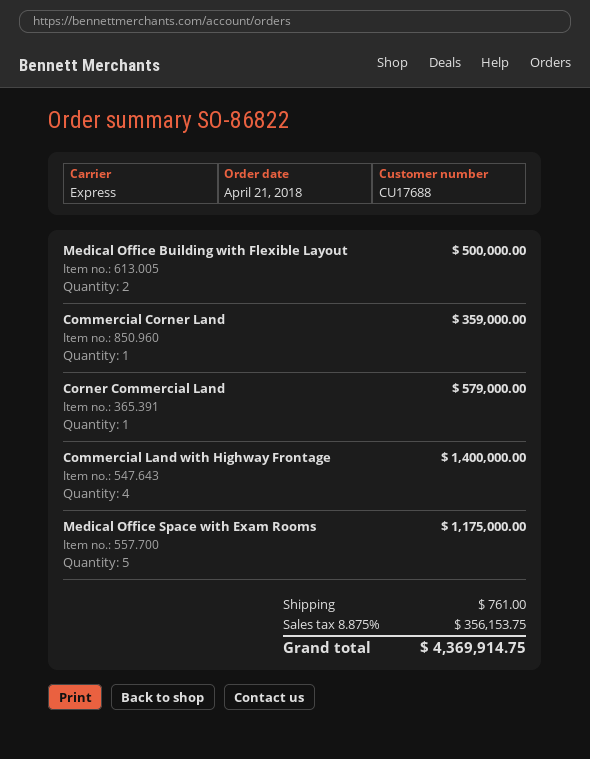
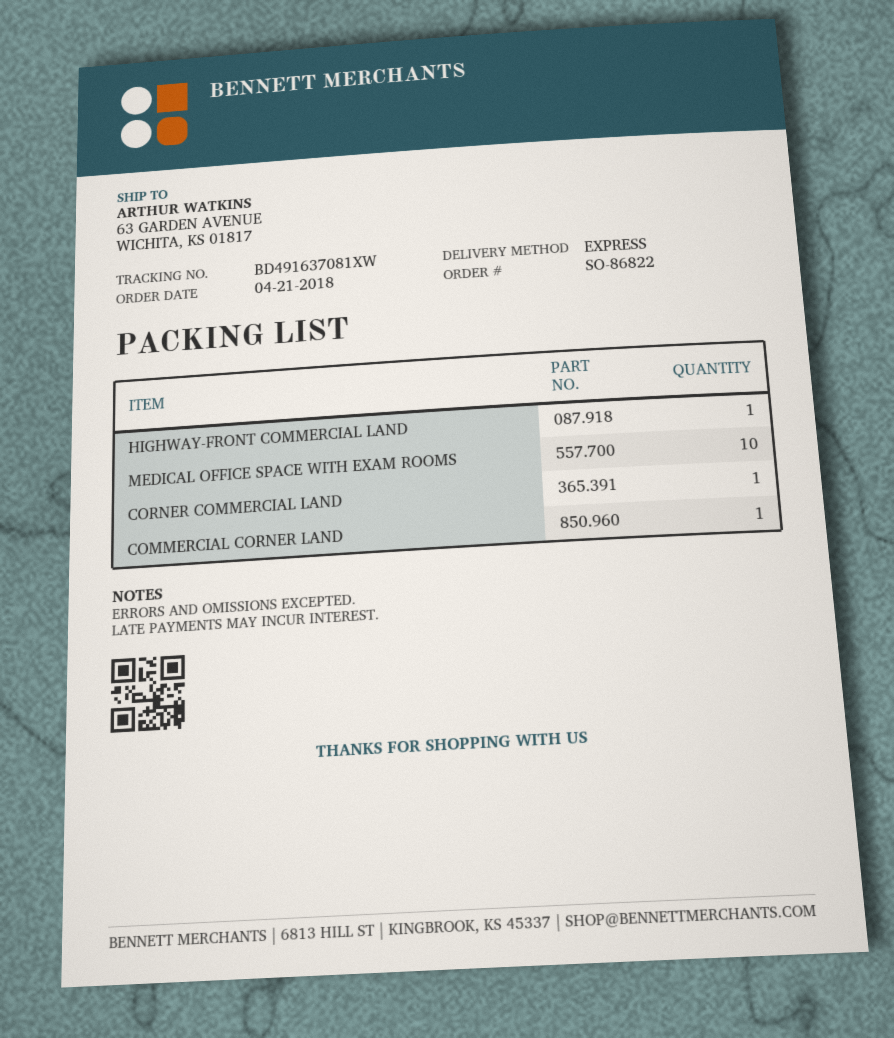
Medical Office Building with Flexible Layout: 2 -> none
Commercial Land with Highway Frontage: 4 -> none
Medical Office Space with Exam Rooms: 5 -> 10
HIGHWAY-FRONT COMMERCIAL LAND: none -> 1

